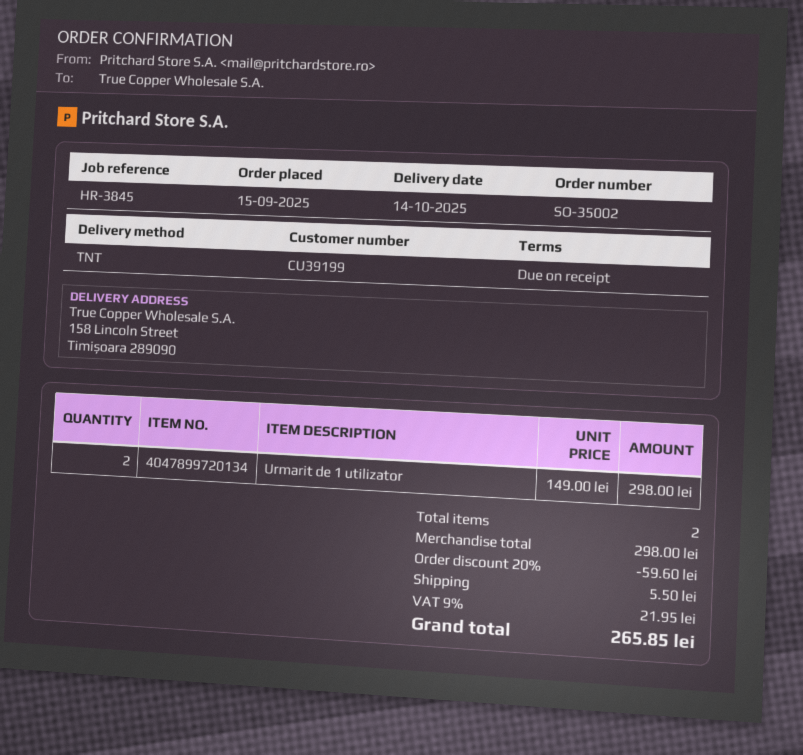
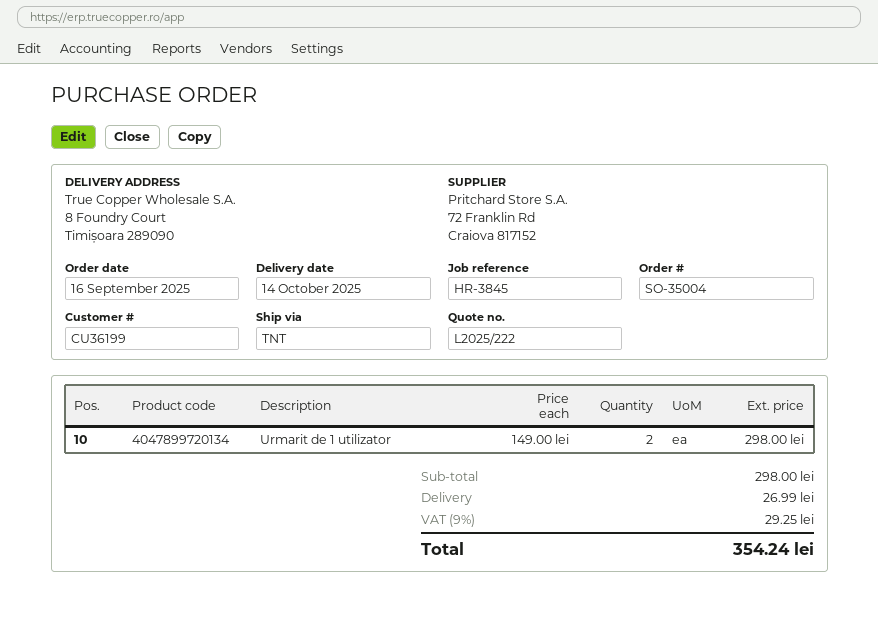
order number: SO-35002 -> SO-35004
order date: 2025-09-15 -> 2025-09-16
customer number: CU39199 -> CU36199
ship to: 158 Lincoln Street, Timișoara 289090 -> 8 Foundry Court, Timișoara 289090
discount: 20% = 59.60 -> none
shipping: 5.50 -> 26.99
tax: 9% = 21.95 -> 9% = 29.25
total: 265.85 -> 354.24

